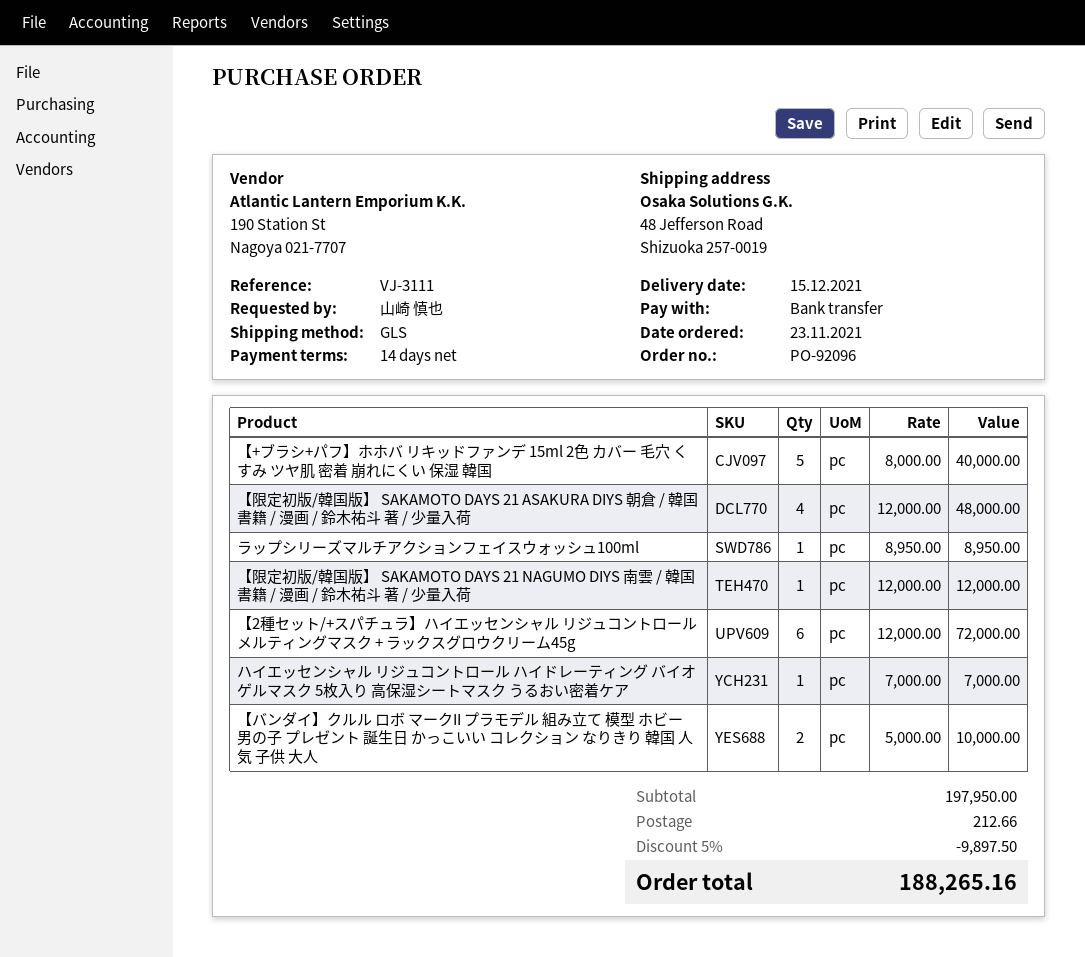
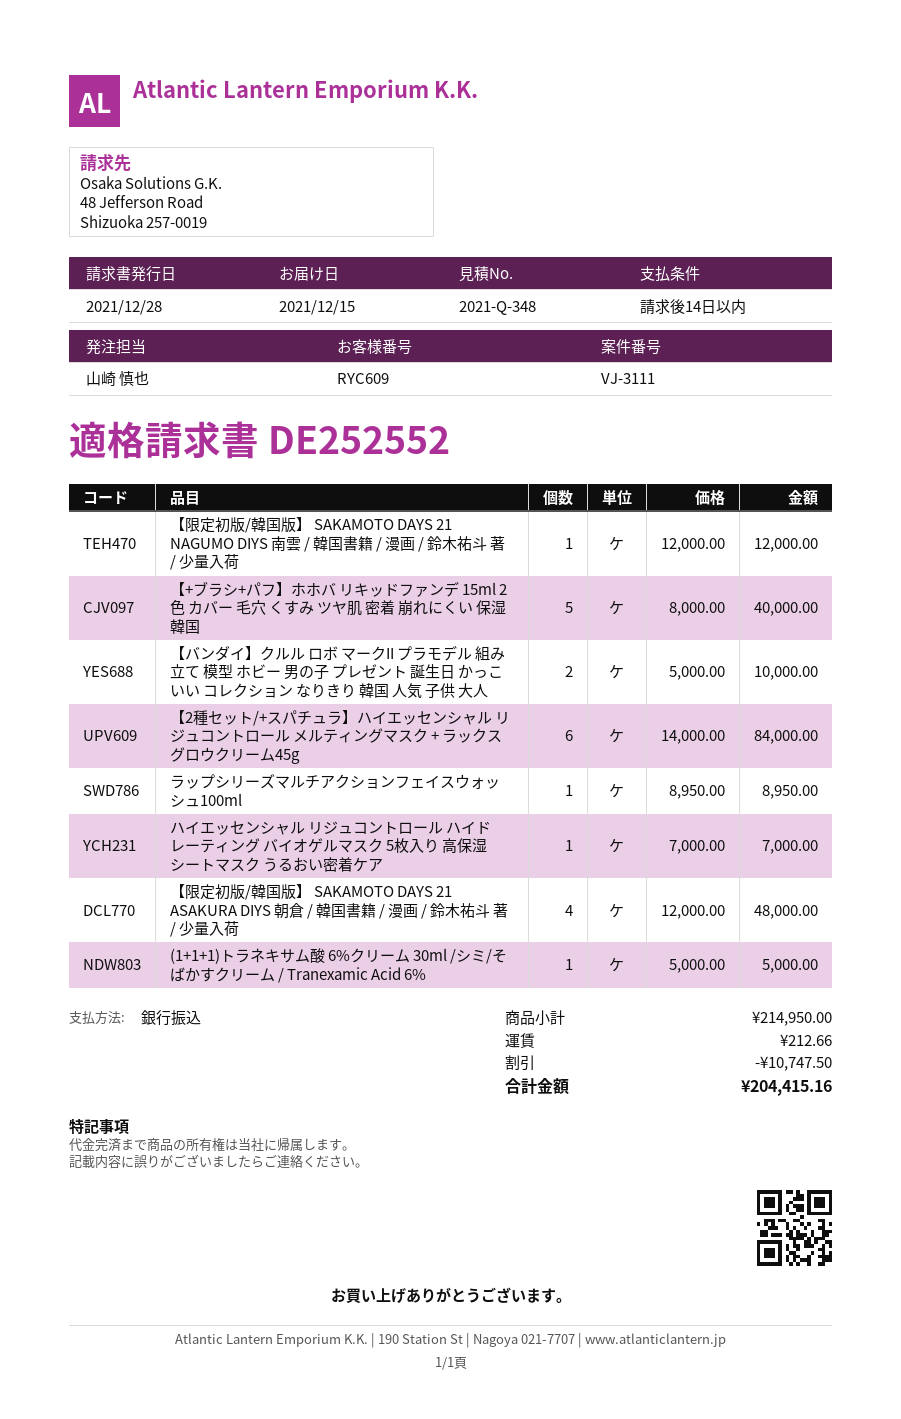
【2種セット/+スパチュラ】ハイエッセンシャル リジュコントロール メルティングマスク + ラックスグロウクリーム45g: 6 x 12000.00 = 72000.00 -> 6 x 14000.00 = 84000.00
(1+1+1)トラネキサム酸 6%クリーム 30ml /シミ/そばかすクリーム / Tranexamic Acid 6%: none -> 1 x 5000.00 = 5000.00
subtotal: 197950.00 -> 214950.00
discount: 9897.50 -> 10747.50
total: 188265.16 -> 204415.16

